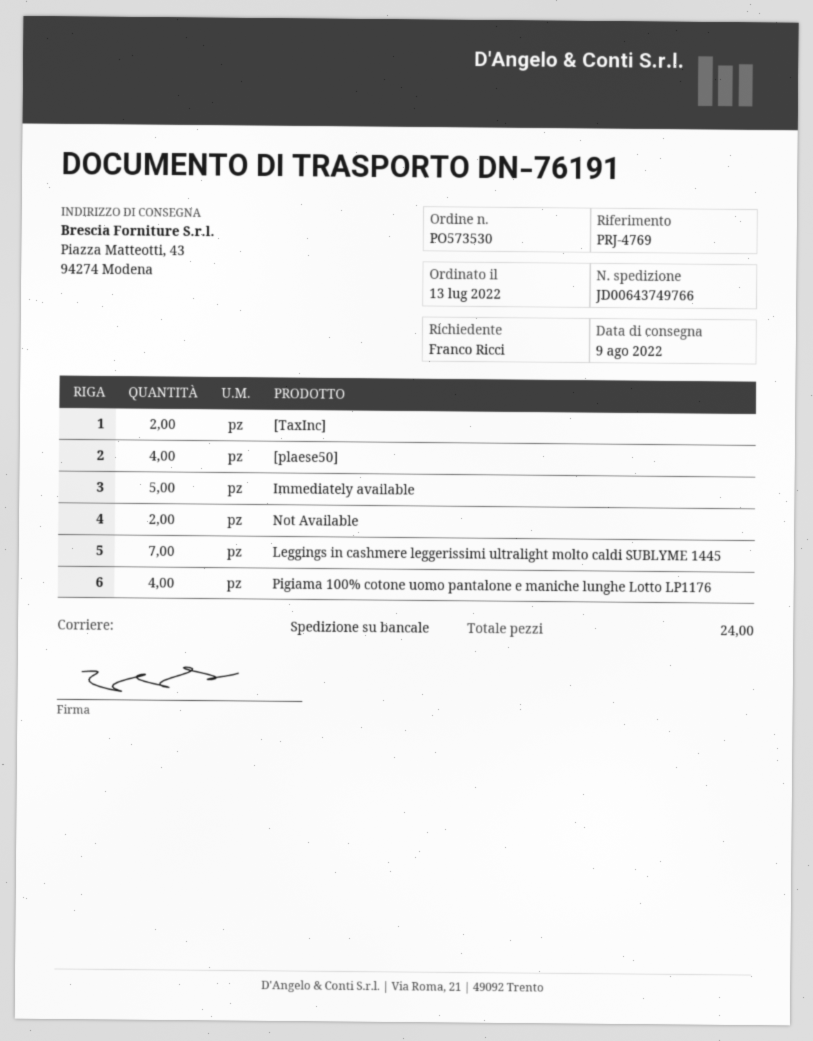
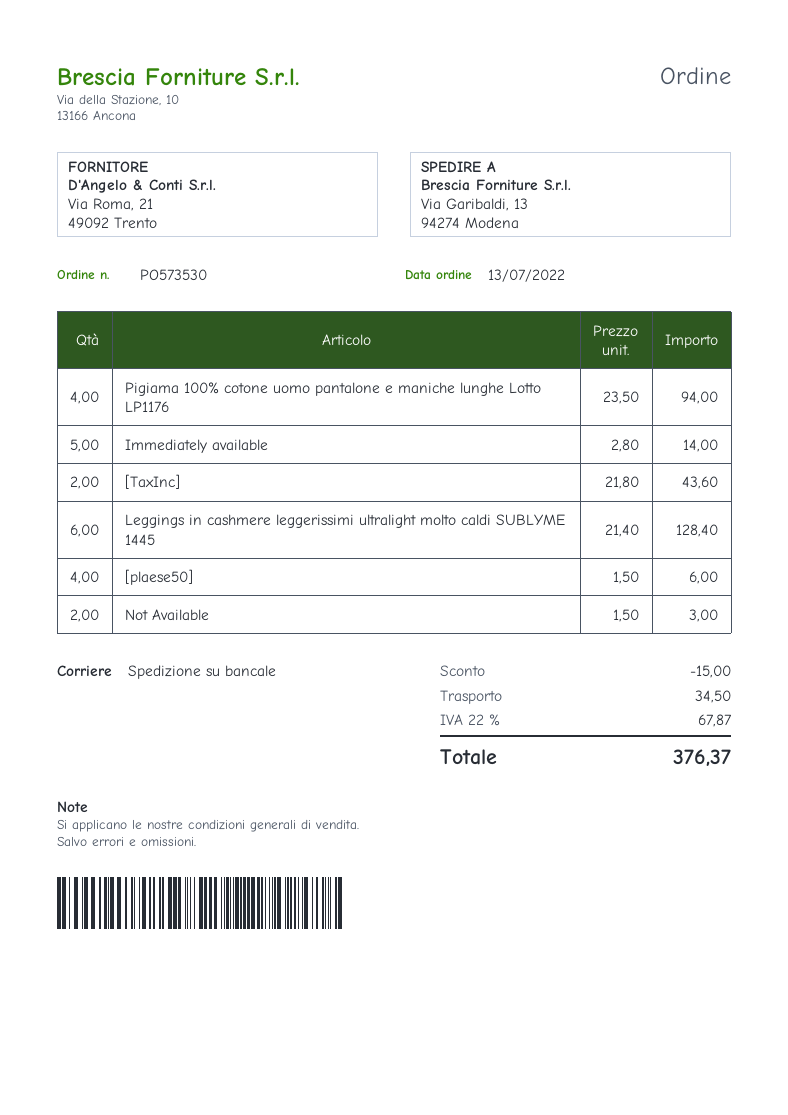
ship to: Piazza Matteotti, 43, 94274 Modena -> Via Garibaldi, 13, 94274 Modena
Leggings in cashmere leggerissimi ultralight molto caldi SUBLYME 1445: 7 -> 6

